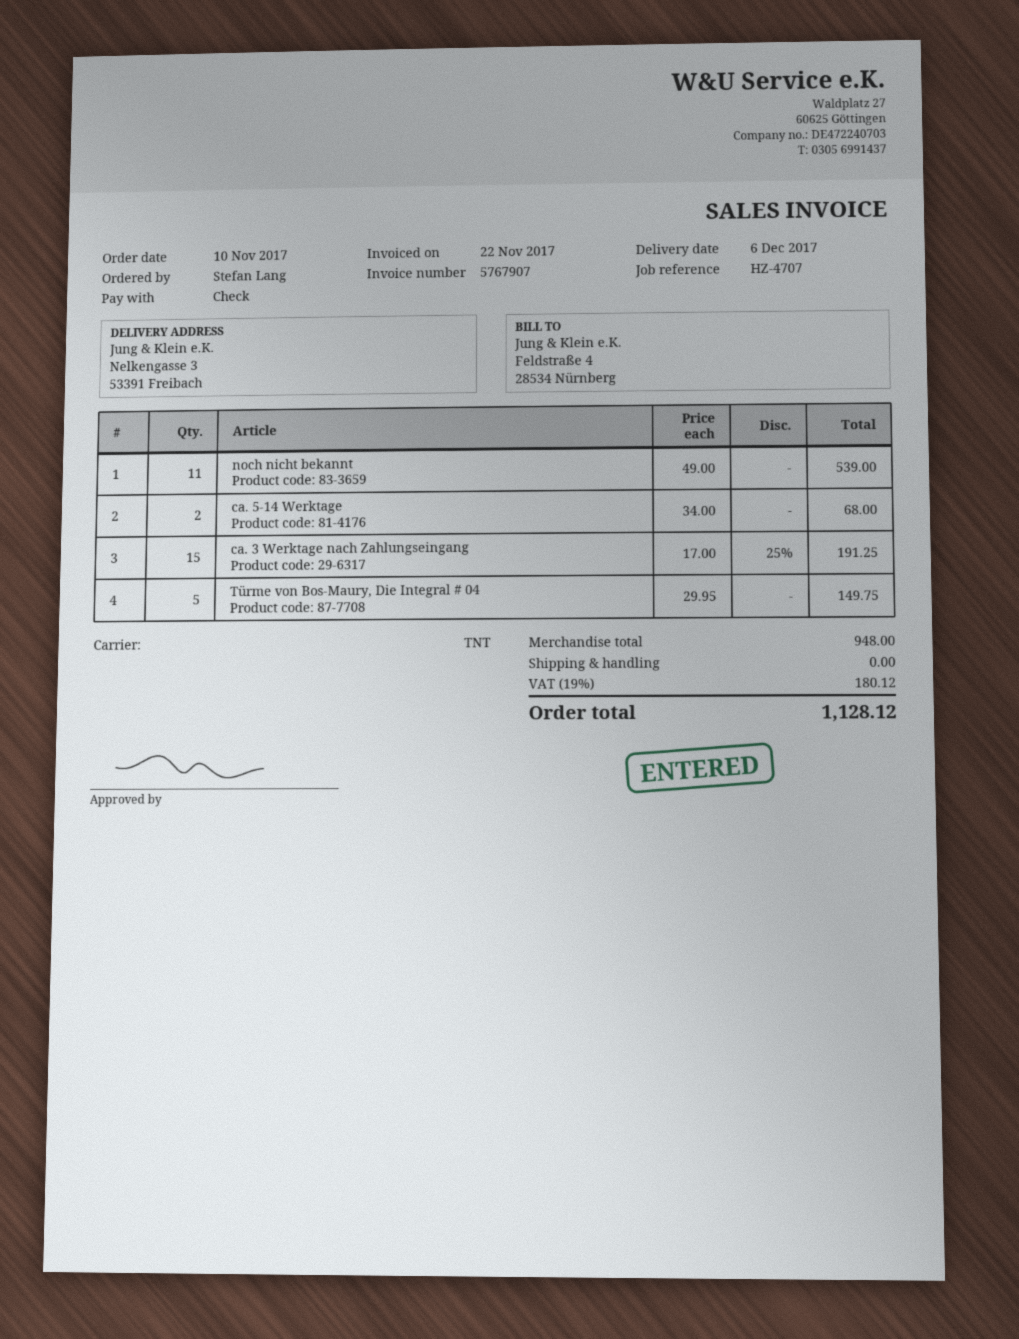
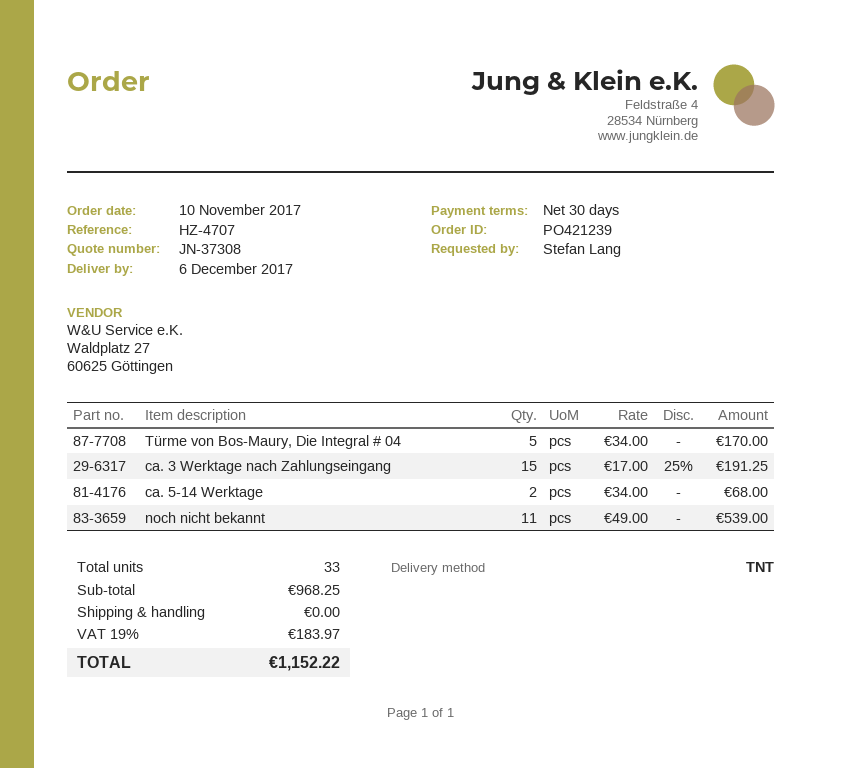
Türme von Bos-Maury, Die Integral # 04: 5 x 29.95 = 149.75 -> 5 x 34.00 = 170.00
subtotal: 948.00 -> 968.25
tax: 19% = 180.12 -> 19% = 183.97
total: 1128.12 -> 1152.22

